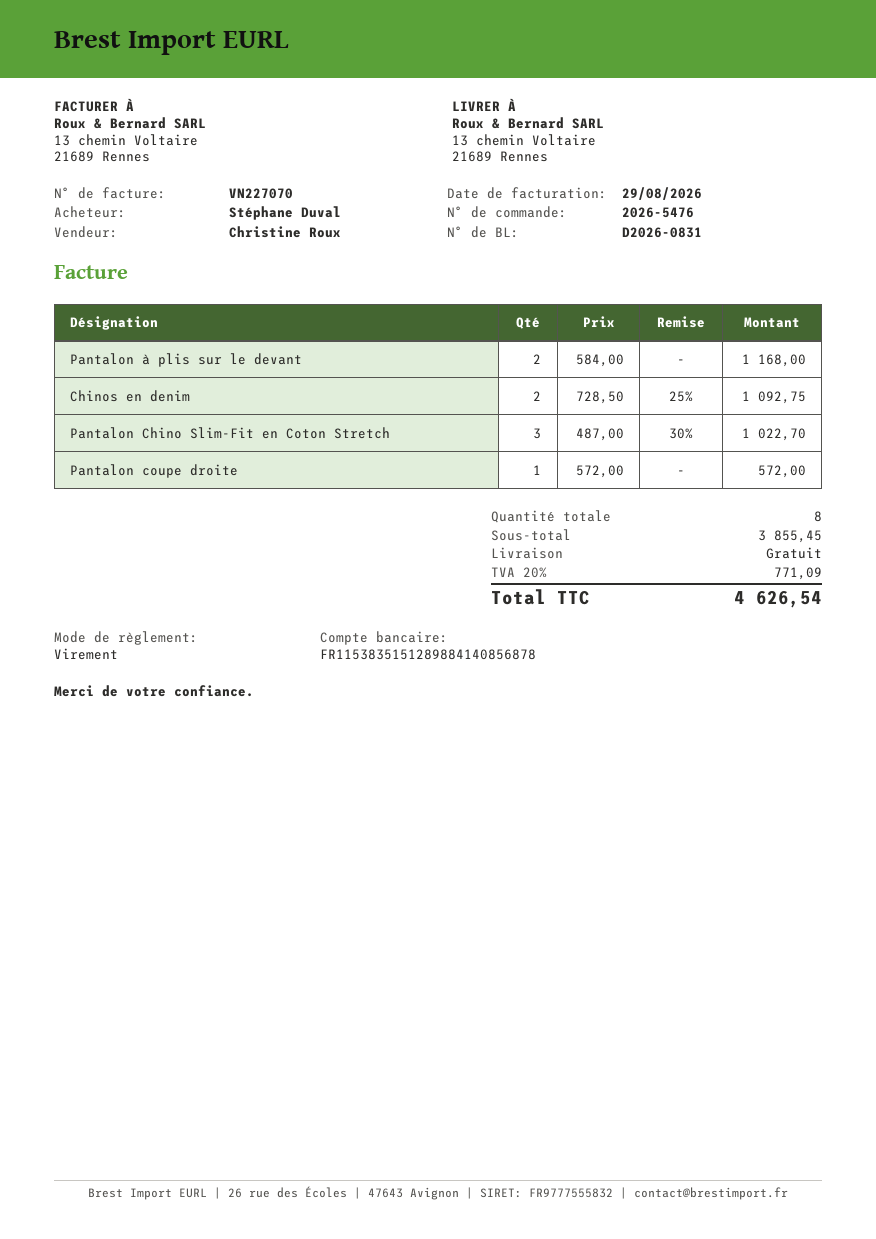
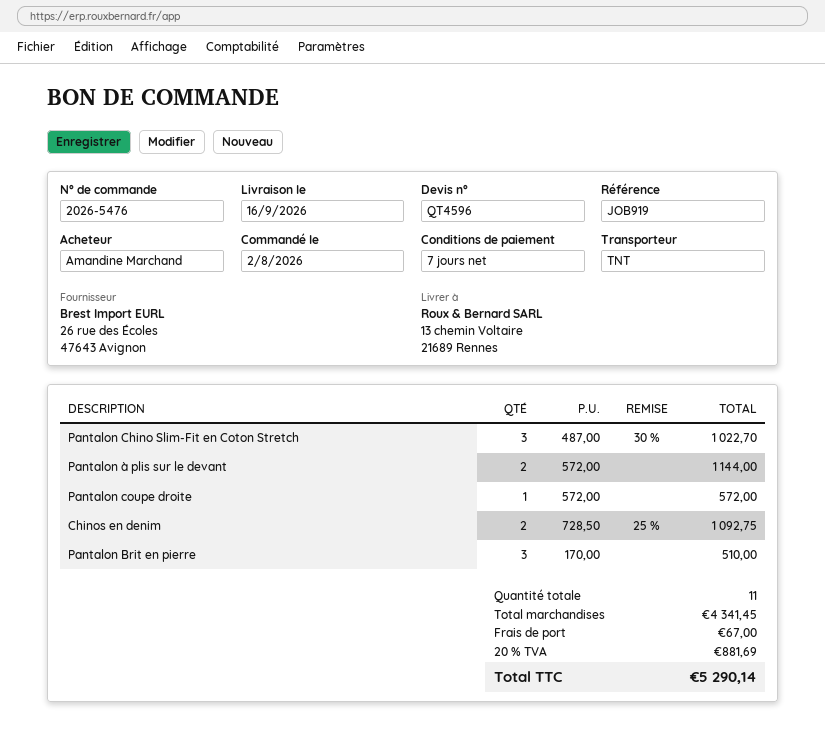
ordered by: Stéphane Duval -> Amandine Marchand
Pantalon à plis sur le devant: 2 x 584.00 = 1168.00 -> 2 x 572.00 = 1144.00
Pantalon Brit en pierre: none -> 3 x 170.00 = 510.00
total quantity: 8 -> 11
subtotal: 3855.45 -> 4341.45
shipping: 0.00 -> 67.00
tax: 20% = 771.09 -> 20% = 881.69
total: 4626.54 -> 5290.14

